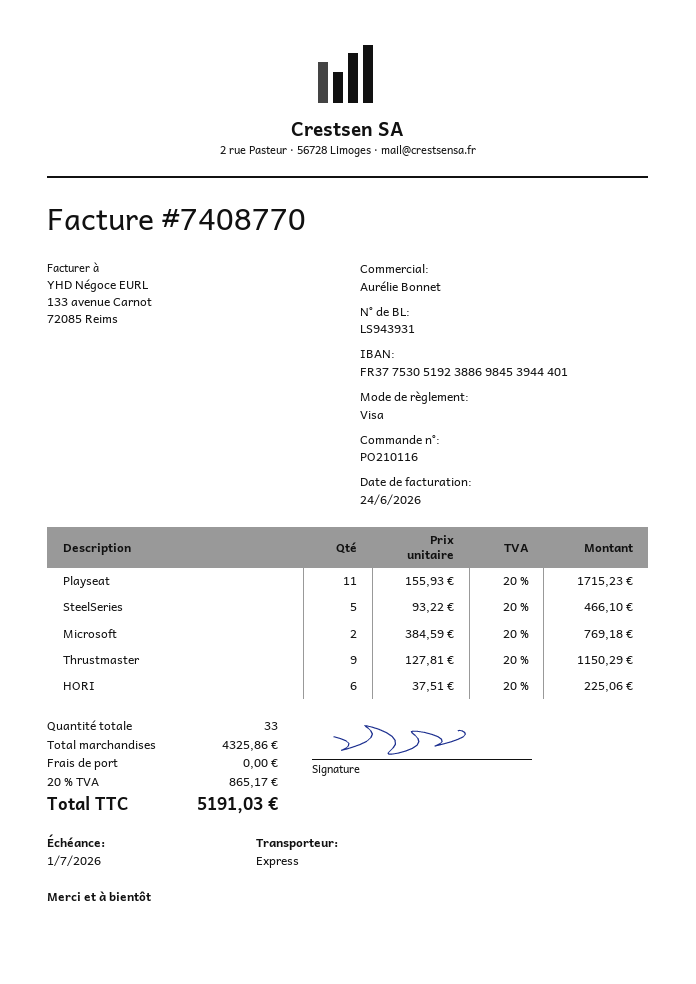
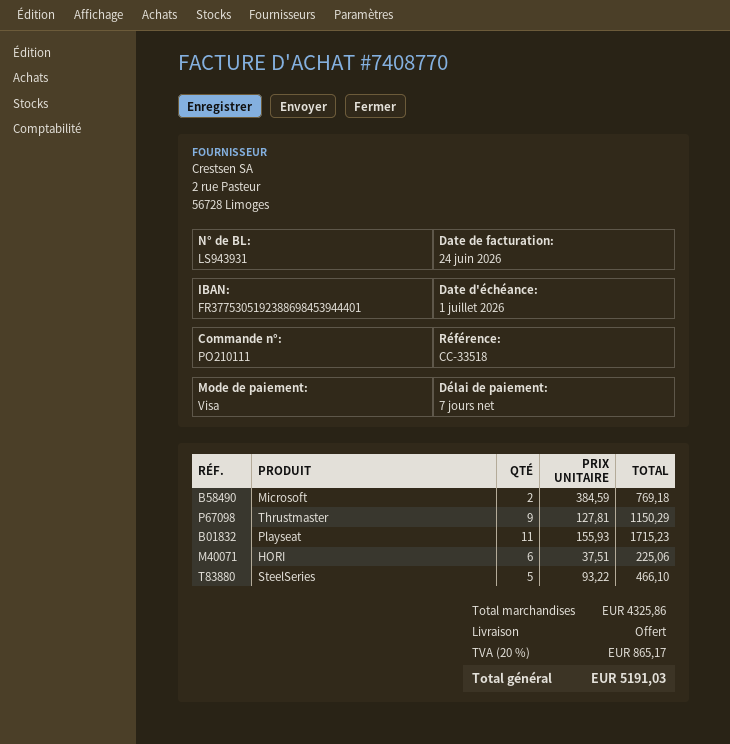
order number: PO210116 -> PO210111

